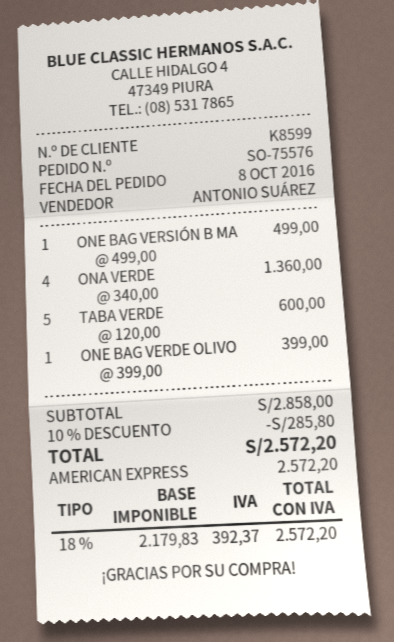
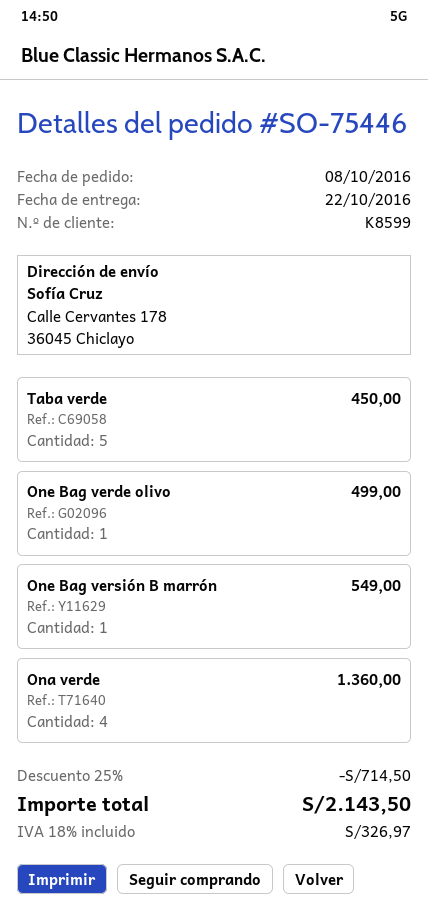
order number: SO-75576 -> SO-75446
ONE BAG VERSIÓN B MA: 1 for 499.00 -> 1 for 549.00
TABA VERDE: 5 for 600.00 -> 5 for 450.00
ONE BAG VERDE OLIVO: 1 for 399.00 -> 1 for 499.00
discount: 10% = 285.80 -> 25% = 714.50
tax: 18% = 392.37 -> 18% = 326.97
total: 2572.20 -> 2143.50

